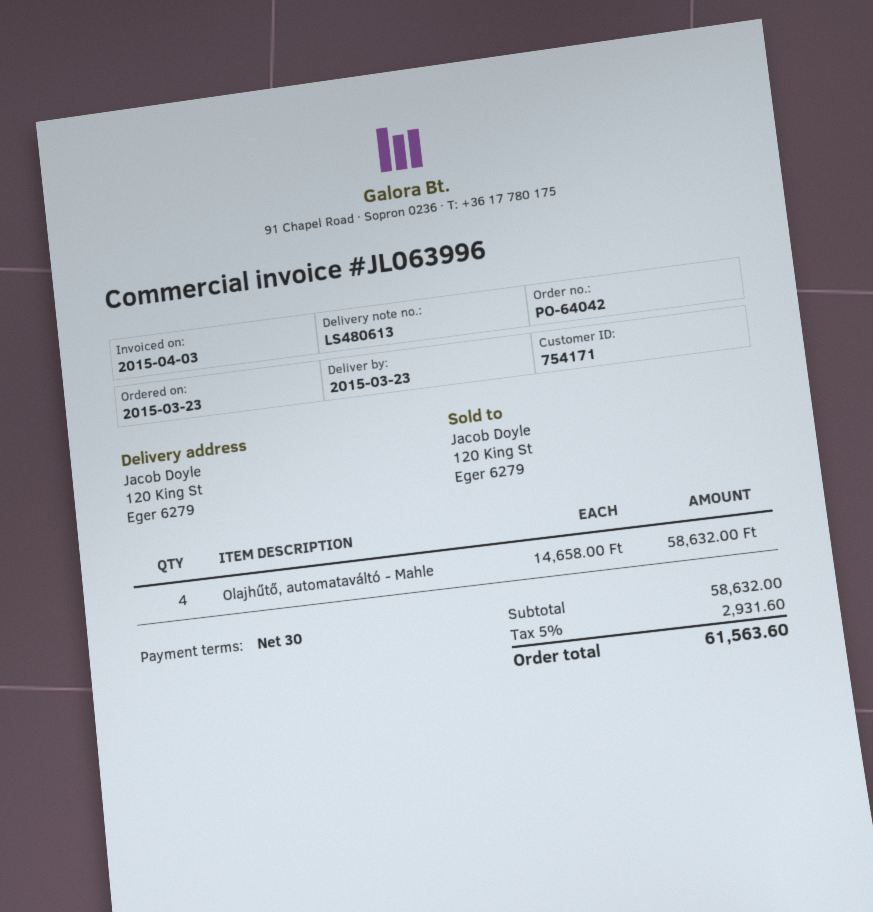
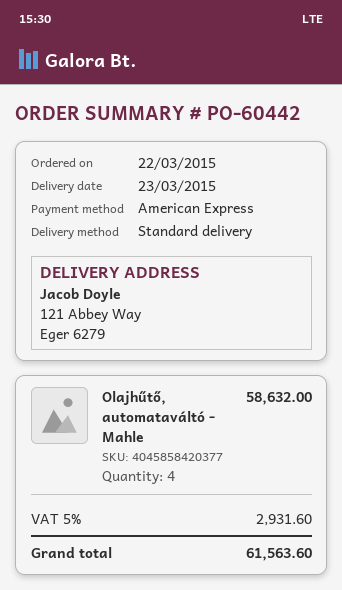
order number: PO-64042 -> PO-60442
order date: 2015-03-23 -> 2015-03-22
ship to: 120 King St, Eger 6279 -> 121 Abbey Way, Eger 6279

